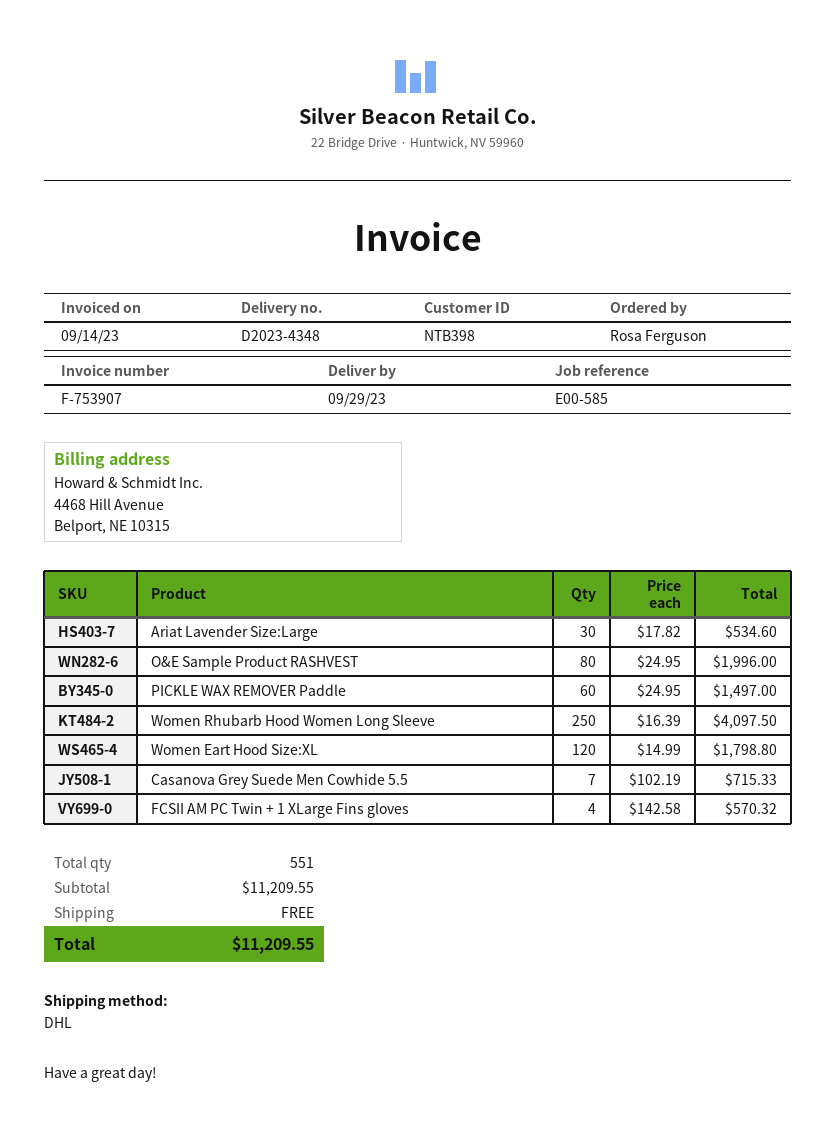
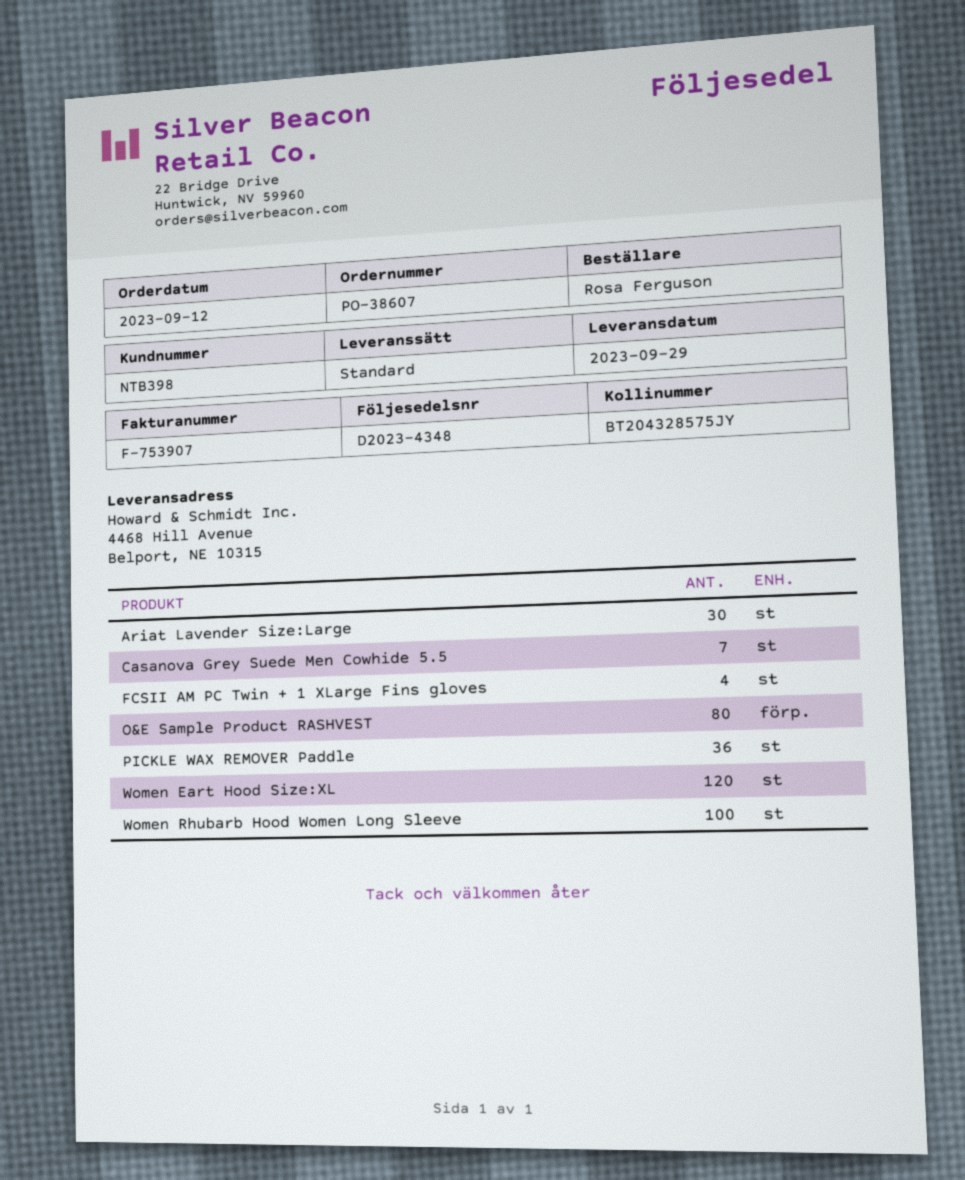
shipping method: DHL -> standard
PICKLE WAX REMOVER Paddle: 60 -> 36
Women Rhubarb Hood Women Long Sleeve: 250 -> 100

